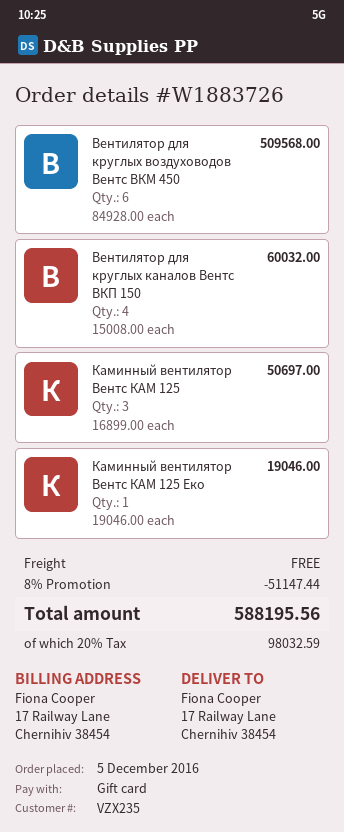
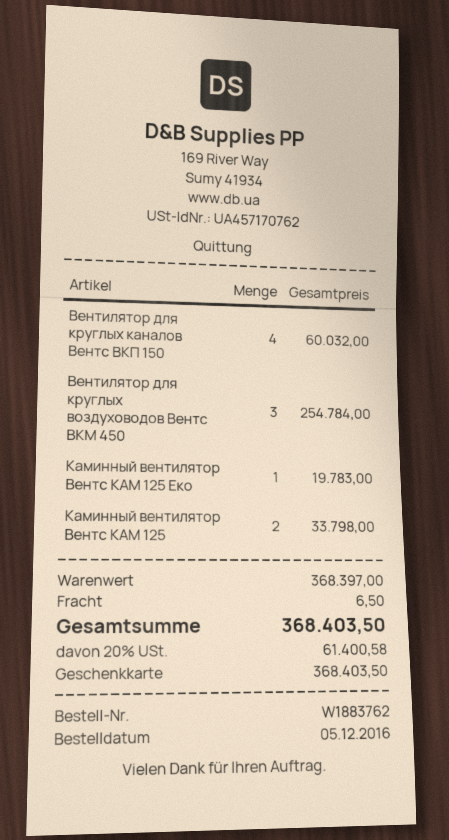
order number: W1883726 -> W1883762
Вентилятор для круглых воздуховодов Вентс ВКМ 450: 6 for 509568.00 -> 3 for 254784.00
Каминный вентилятор Вентс КАМ 125: 3 for 50697.00 -> 2 for 33798.00
Каминный вентилятор Вентс КАМ 125 Еко: 1 for 19046.00 -> 1 for 19783.00
discount: 8% = 51147.44 -> none
shipping: 0.00 -> 6.50
tax: 20% = 98032.59 -> 20% = 61400.58
total: 588195.56 -> 368403.50

